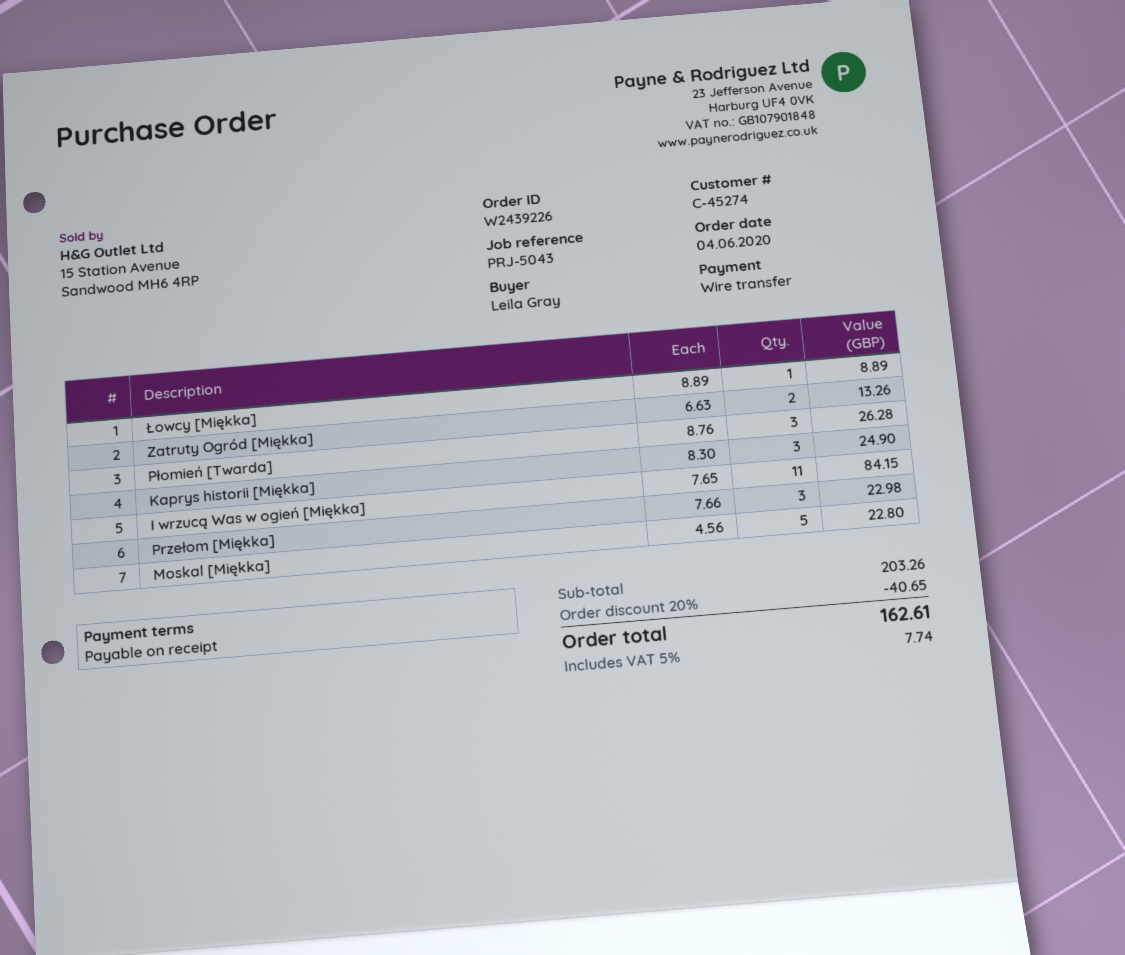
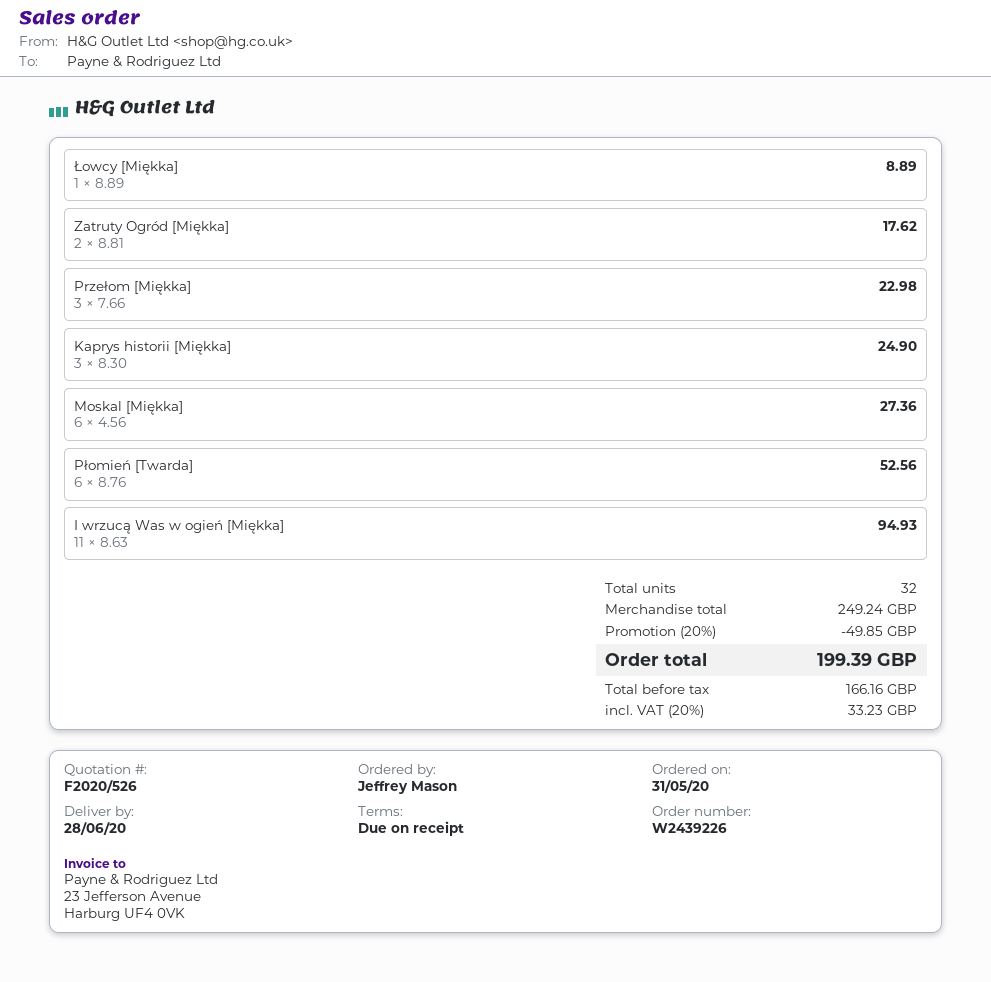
order date: 2020-06-04 -> 2020-05-31
ordered by: Leila Gray -> Jeffrey Mason
Zatruty Ogród [Miękka]: 2 x 6.63 = 13.26 -> 2 x 8.81 = 17.62
Płomień [Twarda]: 3 x 8.76 = 26.28 -> 6 x 8.76 = 52.56
I wrzucą Was w ogień [Miękka]: 11 x 7.65 = 84.15 -> 11 x 8.63 = 94.93
Moskal [Miękka]: 5 x 4.56 = 22.80 -> 6 x 4.56 = 27.36
subtotal: 203.26 -> 249.24
discount: 20% = 40.65 -> 20% = 49.85
tax: 5% = 7.74 -> 20% = 33.23
total: 162.61 -> 199.39

